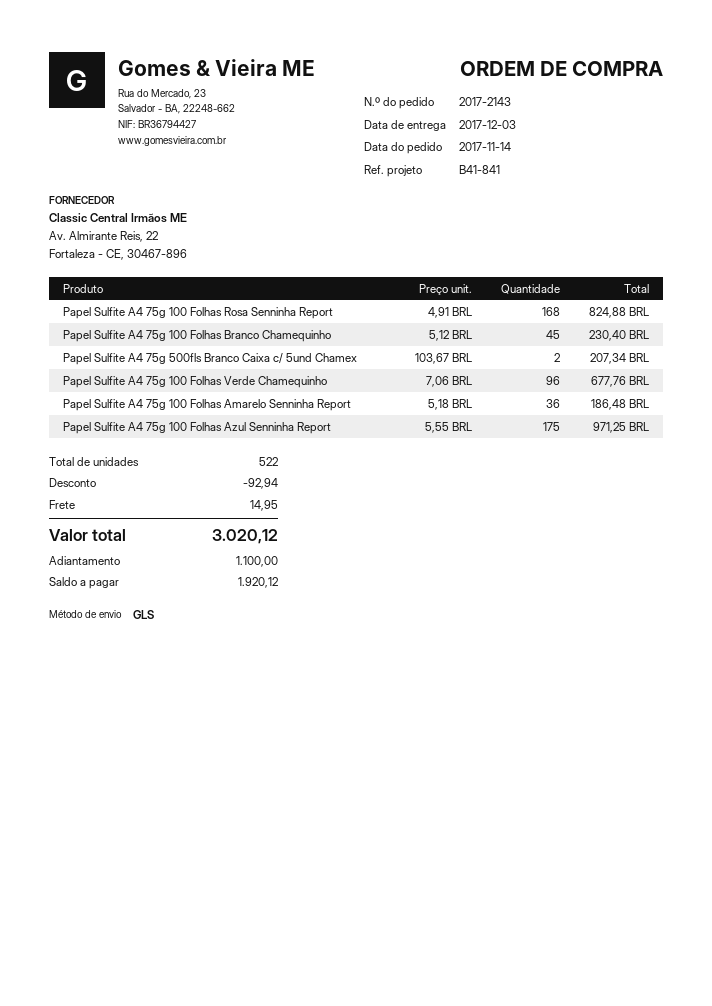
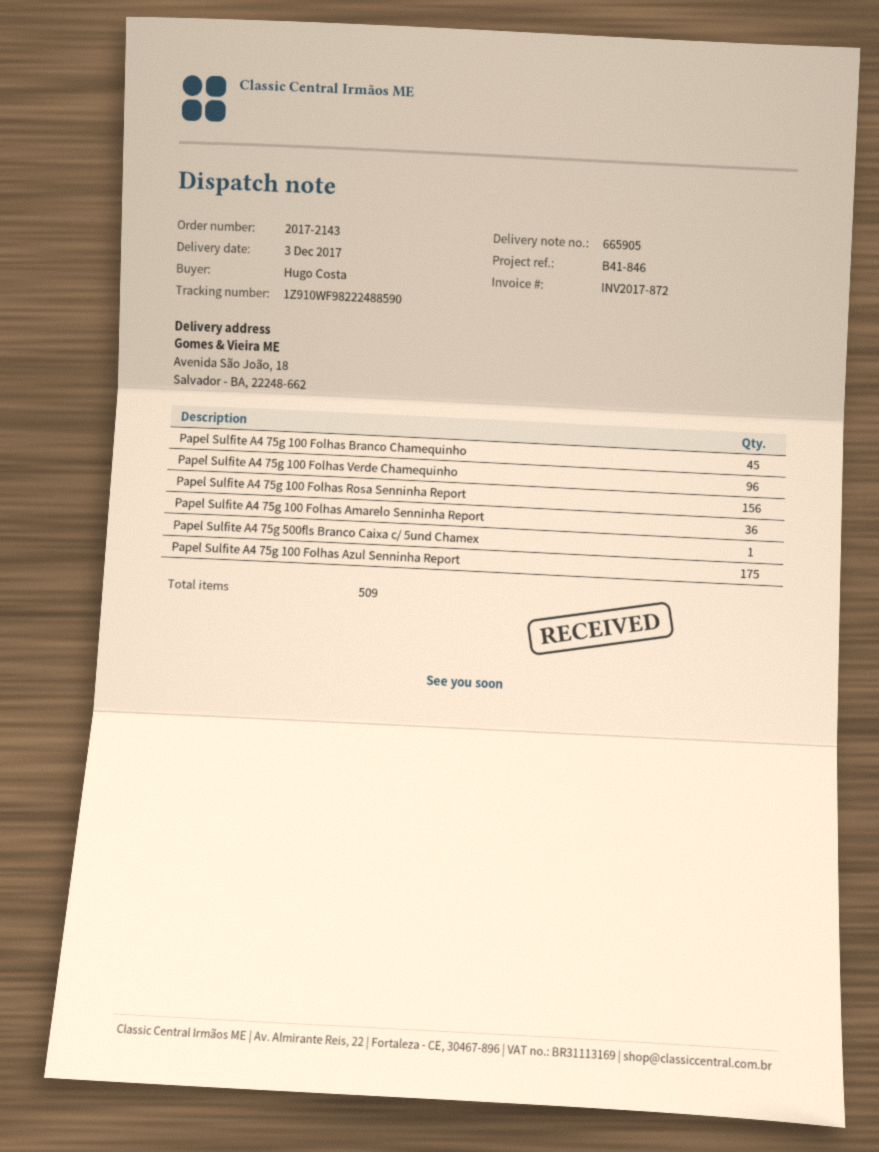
reference: B41-841 -> B41-846
Papel Sulfite A4 75g 100 Folhas Rosa Senninha Report: 168 -> 156
Papel Sulfite A4 75g 500fls Branco Caixa c/ 5und Chamex: 2 -> 1
total quantity: 522 -> 509

